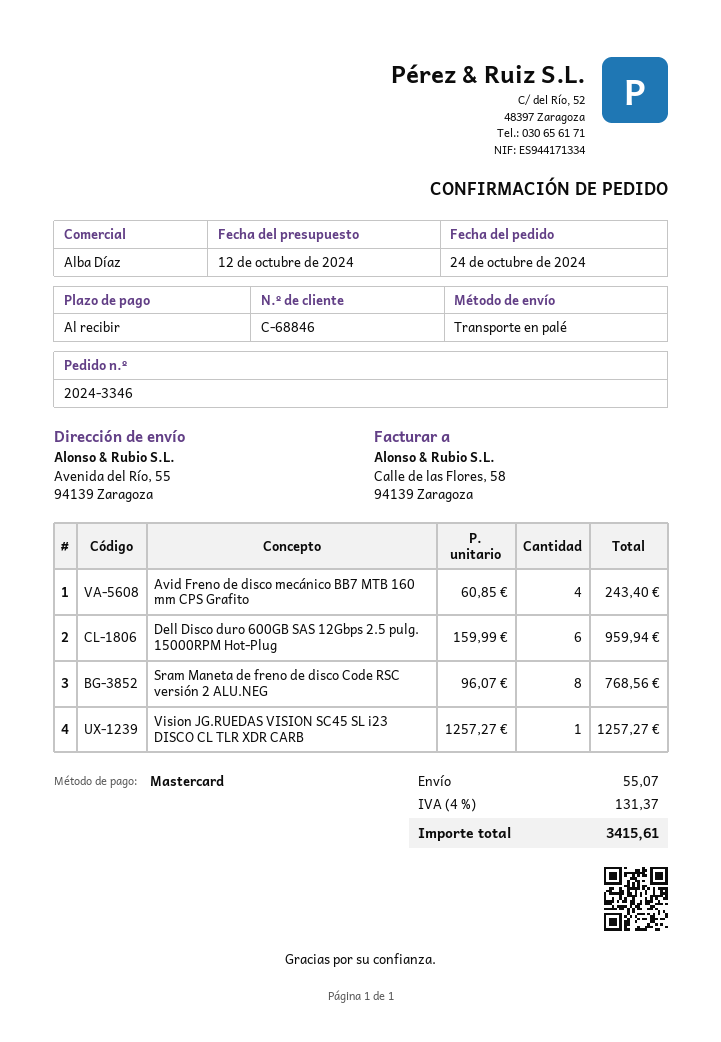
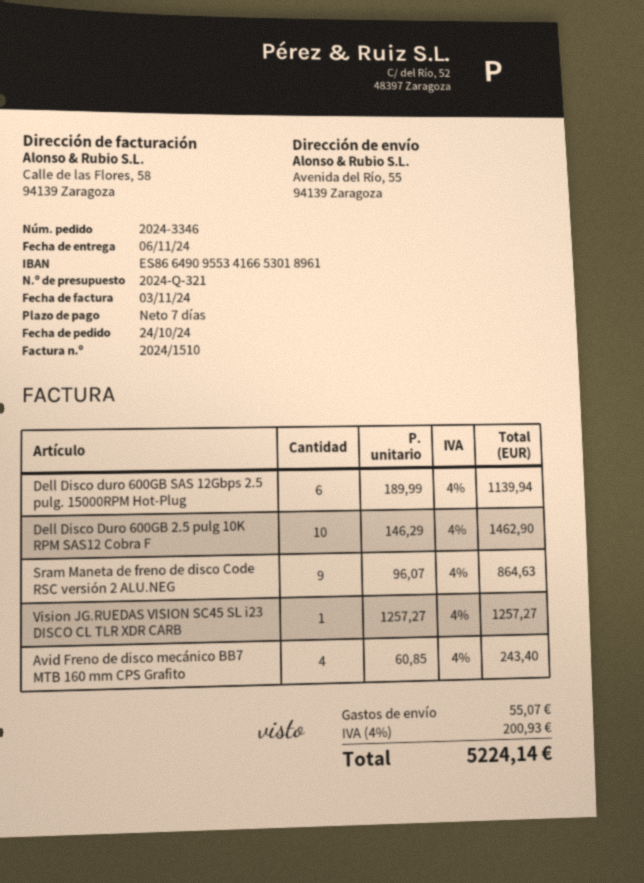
payment terms: on receipt -> 7 days
Dell Disco duro 600GB SAS 12Gbps 2.5 pulg. 15000RPM Hot-Plug: 6 x 159.99 = 959.94 -> 6 x 189.99 = 1139.94
Sram Maneta de freno de disco Code RSC versión 2 ALU.NEG: 8 x 96.07 = 768.56 -> 9 x 96.07 = 864.63
Dell Disco Duro 600GB 2.5 pulg 10K RPM SAS12 Cobra F: none -> 10 x 146.29 = 1462.90
tax: 4% = 131.37 -> 4% = 200.93
total: 3415.61 -> 5224.14

